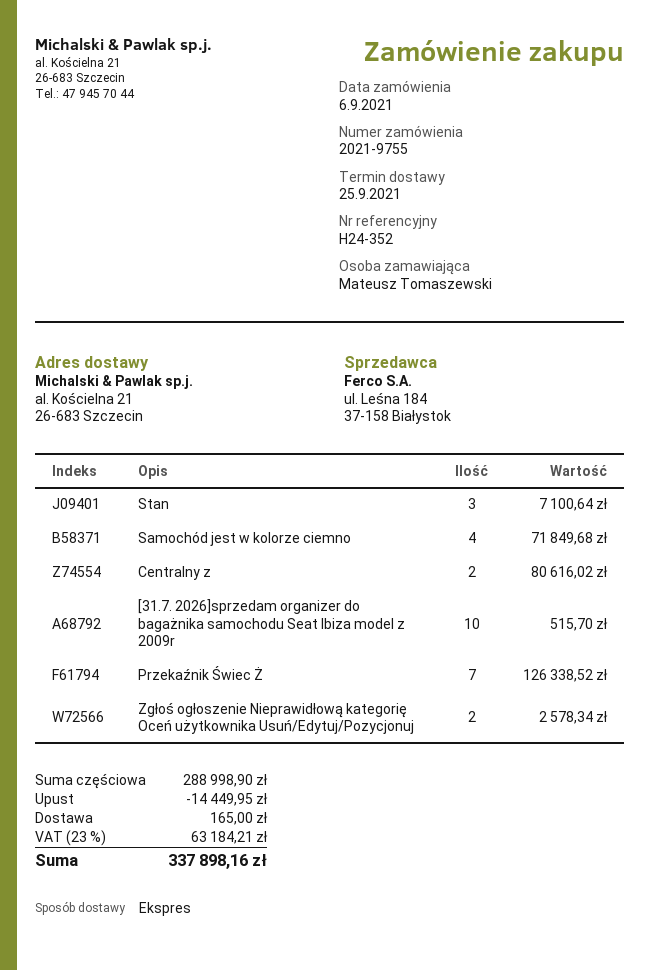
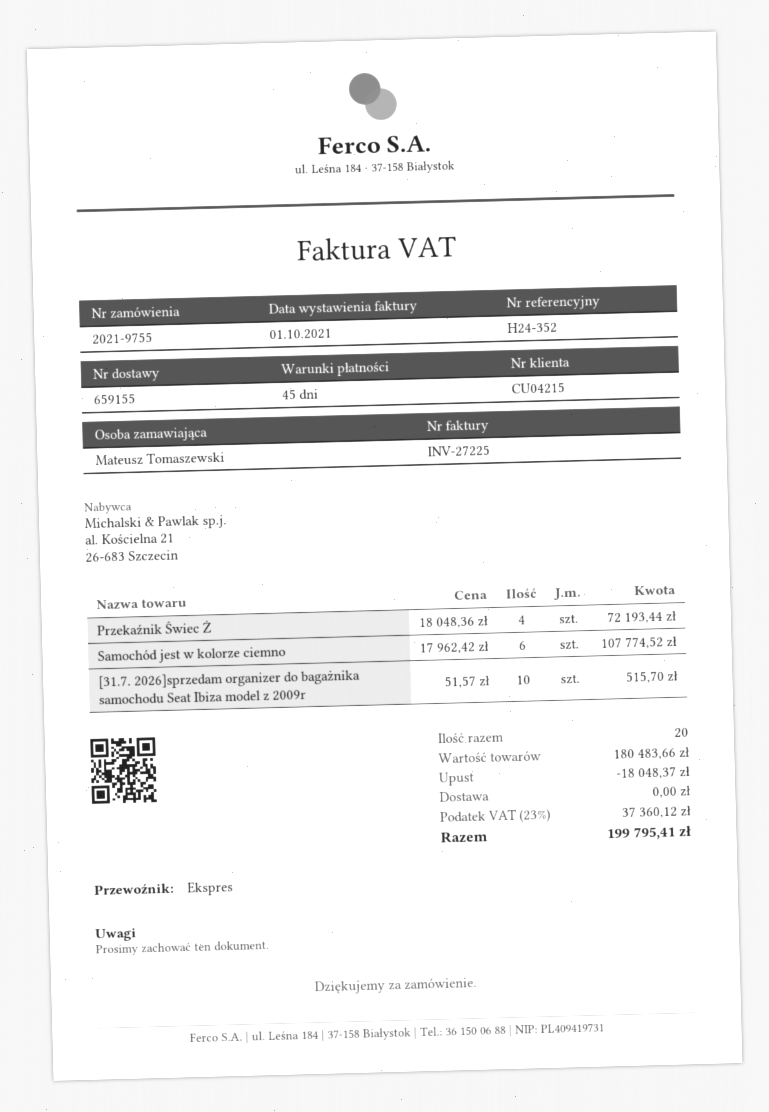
Stan: 3 for 7100.64 -> none
Samochód jest w kolorze ciemno: 4 for 71849.68 -> 6 for 107774.52
Centralny z: 2 for 80616.02 -> none
Przekaźnik Świec Ż: 7 for 126338.52 -> 4 for 72193.44
Zgłoś ogłoszenie Nieprawidłową kategorię Oceń użytkownika Usuń/Edytuj/Pozycjonuj: 2 for 2578.34 -> none
subtotal: 288998.90 -> 180483.66
discount: 14449.95 -> 18048.37
shipping: 165.00 -> 0.00
tax: 23% = 63184.21 -> 23% = 37360.12
total: 337898.16 -> 199795.41

